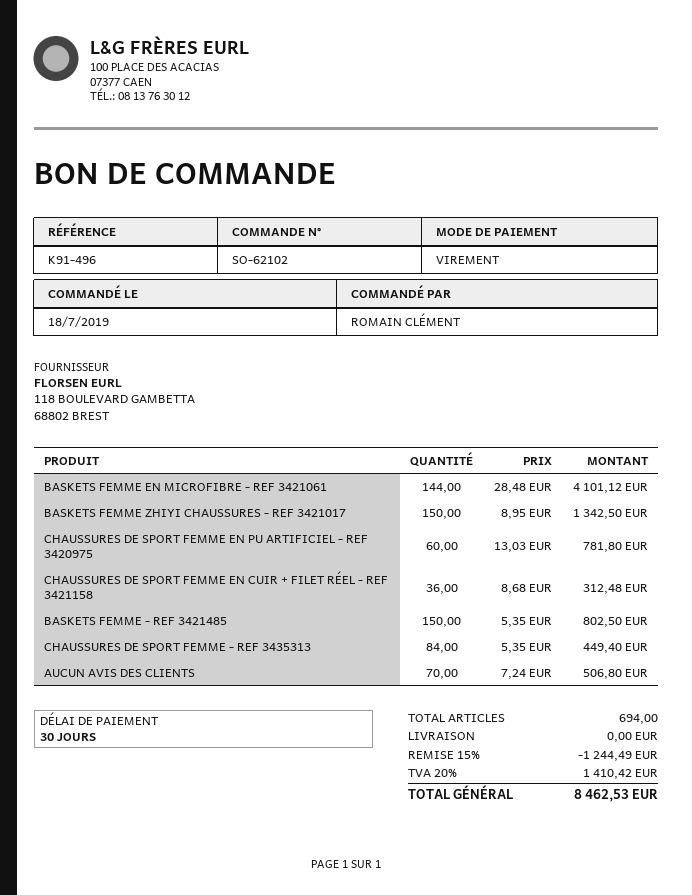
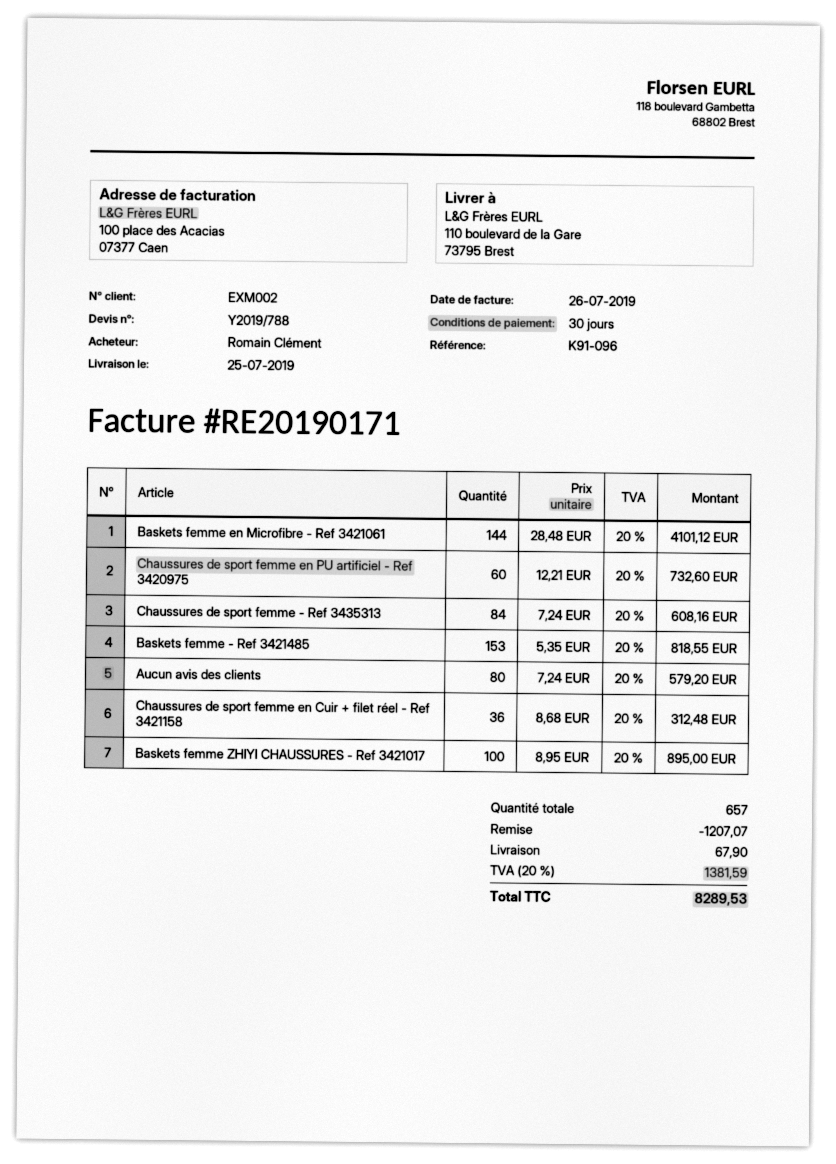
reference: K91-496 -> K91-096
BASKETS FEMME ZHIYI CHAUSSURES - REF 3421017: 150 x 8.95 = 1342.50 -> 100 x 8.95 = 895.00
CHAUSSURES DE SPORT FEMME EN PU ARTIFICIEL - REF 3420975: 60 x 13.03 = 781.80 -> 60 x 12.21 = 732.60
BASKETS FEMME - REF 3421485: 150 x 5.35 = 802.50 -> 153 x 5.35 = 818.55
CHAUSSURES DE SPORT FEMME - REF 3435313: 84 x 5.35 = 449.40 -> 84 x 7.24 = 608.16
AUCUN AVIS DES CLIENTS: 70 x 7.24 = 506.80 -> 80 x 7.24 = 579.20
total quantity: 694 -> 657
discount: 1244.49 -> 1207.07
shipping: 0.00 -> 67.90
tax: 20% = 1410.42 -> 20% = 1381.59
total: 8462.53 -> 8289.53

